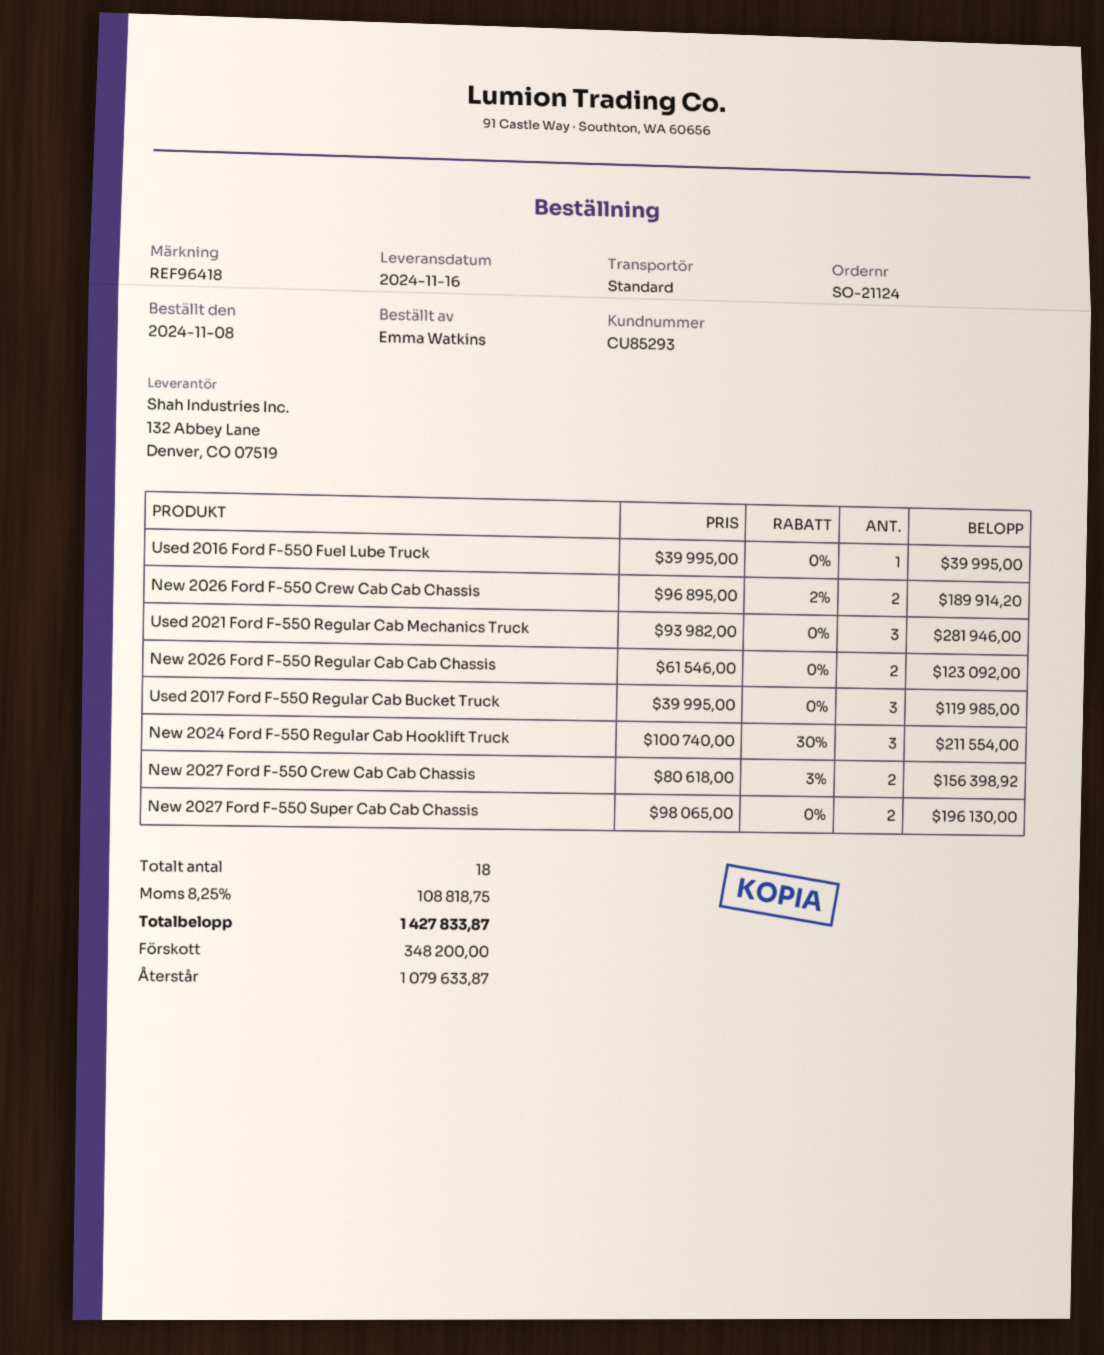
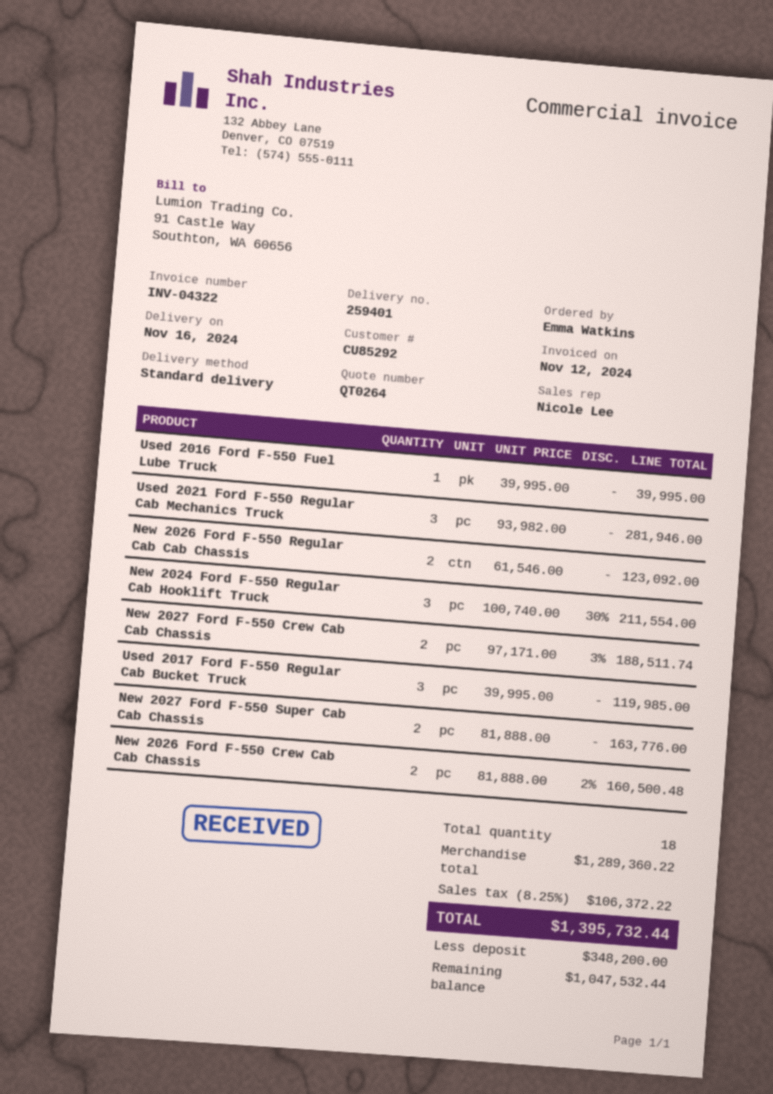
customer number: CU85293 -> CU85292
New 2026 Ford F-550 Crew Cab Cab Chassis: 2 x 96895.00 - 2% = 189914.20 -> 2 x 81888.00 - 2% = 160500.48
New 2027 Ford F-550 Crew Cab Cab Chassis: 2 x 80618.00 - 3% = 156398.92 -> 2 x 97171.00 - 3% = 188511.74
New 2027 Ford F-550 Super Cab Cab Chassis: 2 x 98065.00 = 196130.00 -> 2 x 81888.00 = 163776.00
tax: 8.25% = 108818.75 -> 8.25% = 106372.22
total: 1427833.87 -> 1395732.44
balance: 1079633.87 -> 1047532.44

